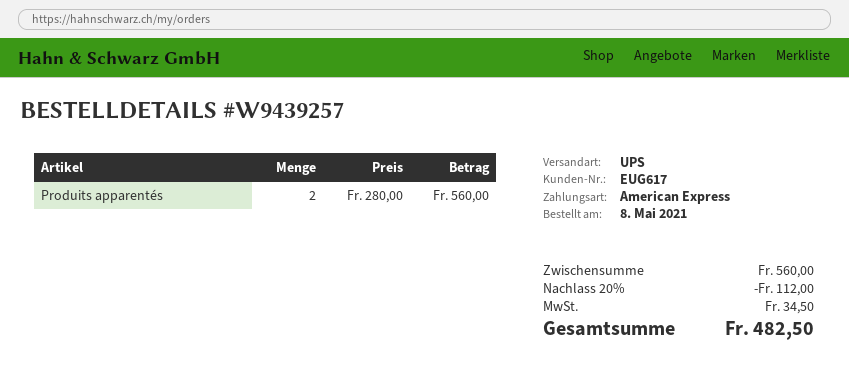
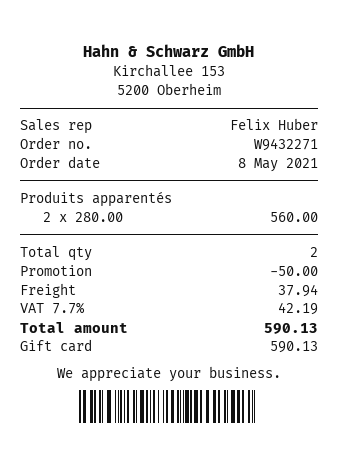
order number: W9439257 -> W9432271
payment method: American Express -> gift card
discount: 112.00 -> 50.00
shipping: none -> 37.94
tax: 34.50 -> 42.19
total: 482.50 -> 590.13

